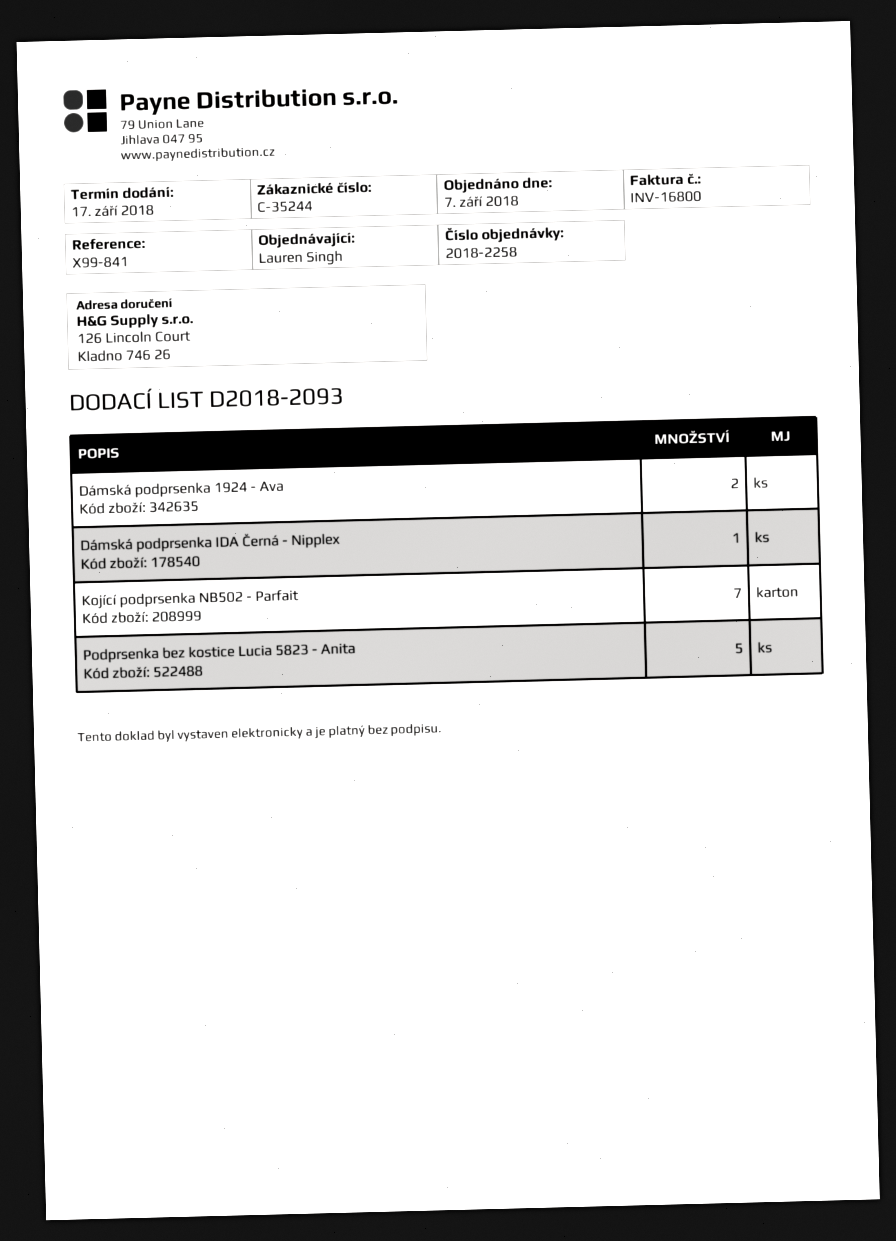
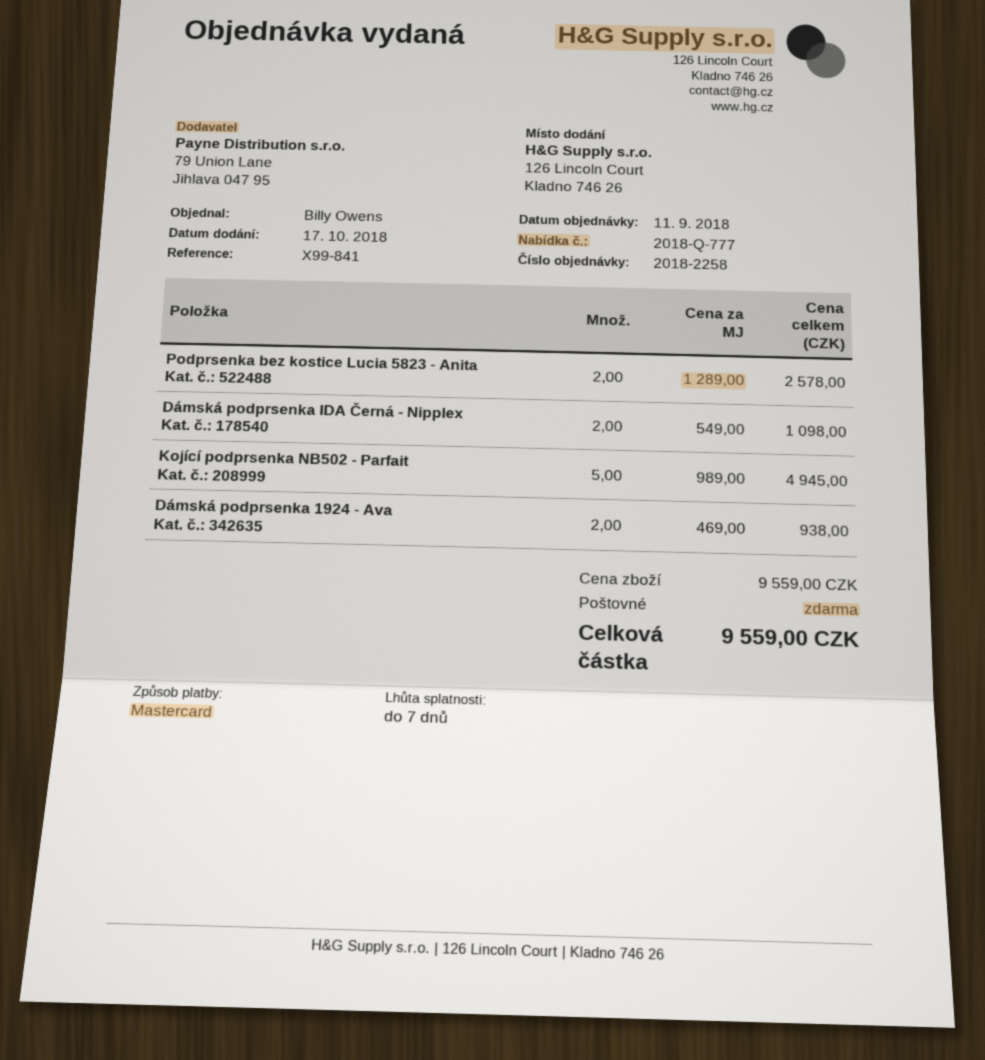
order date: 2018-09-07 -> 2018-09-11
delivery date: 2018-09-17 -> 2018-10-17
ordered by: Lauren Singh -> Billy Owens
Dámská podprsenka IDA Černá - Nipplex: 1 -> 2
Kojící podprsenka NB502 - Parfait: 7 -> 5
Podprsenka bez kostice Lucia 5823 - Anita: 5 -> 2

